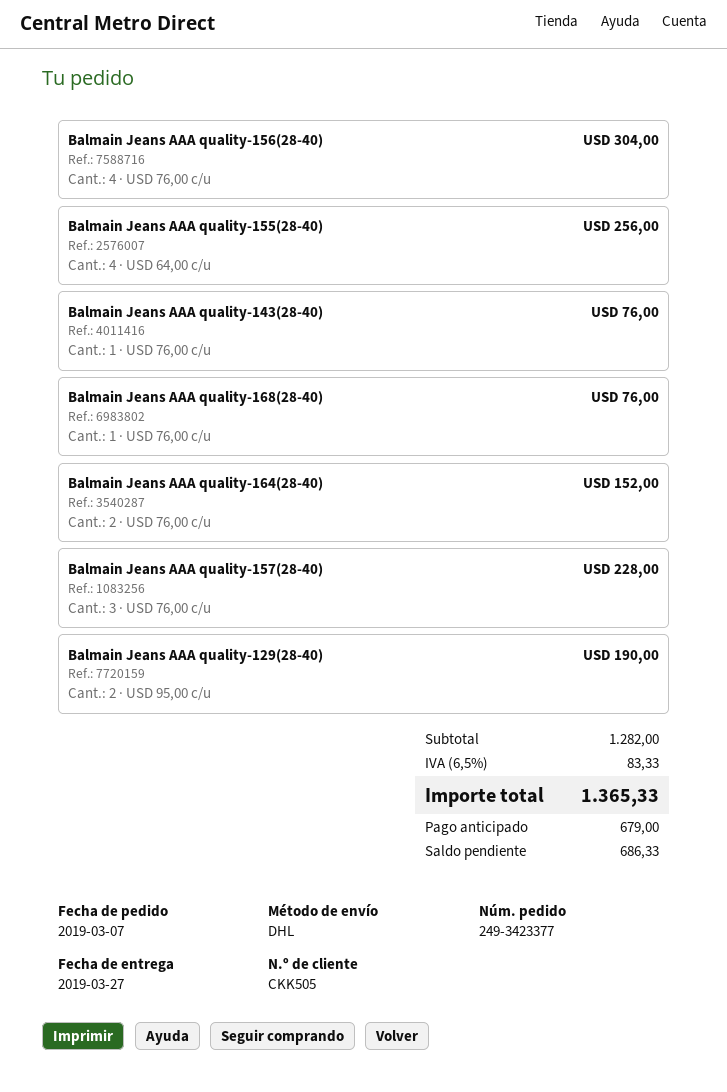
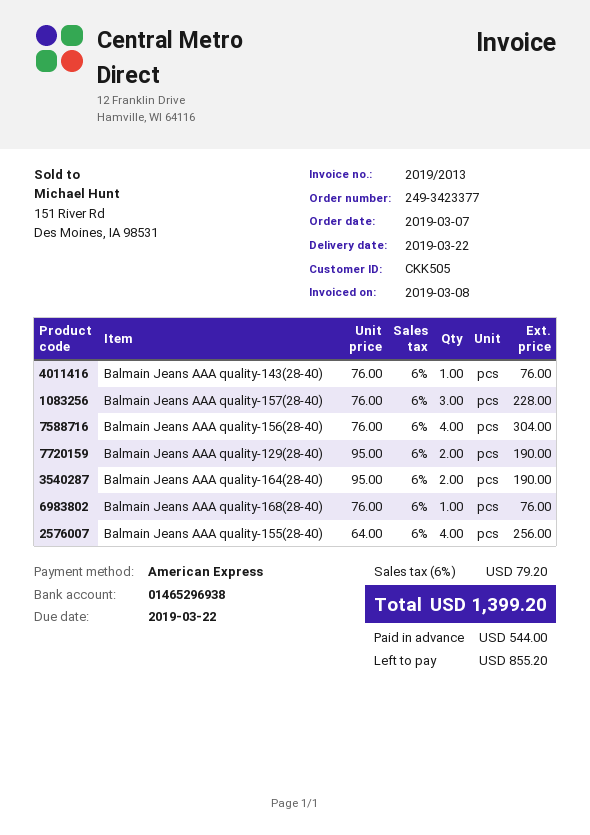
delivery date: 2019-03-27 -> 2019-03-22
Balmain Jeans AAA quality-164(28-40): 2 x 76.00 = 152.00 -> 2 x 95.00 = 190.00
tax: 6.5% = 83.33 -> 6% = 79.20
total: 1365.33 -> 1399.20
deposit: 679.00 -> 544.00
balance: 686.33 -> 855.20

